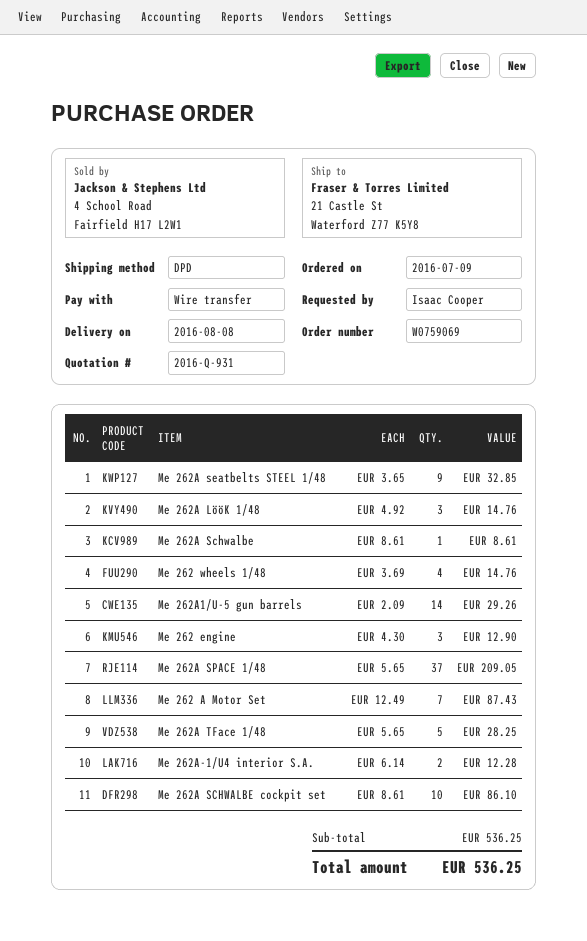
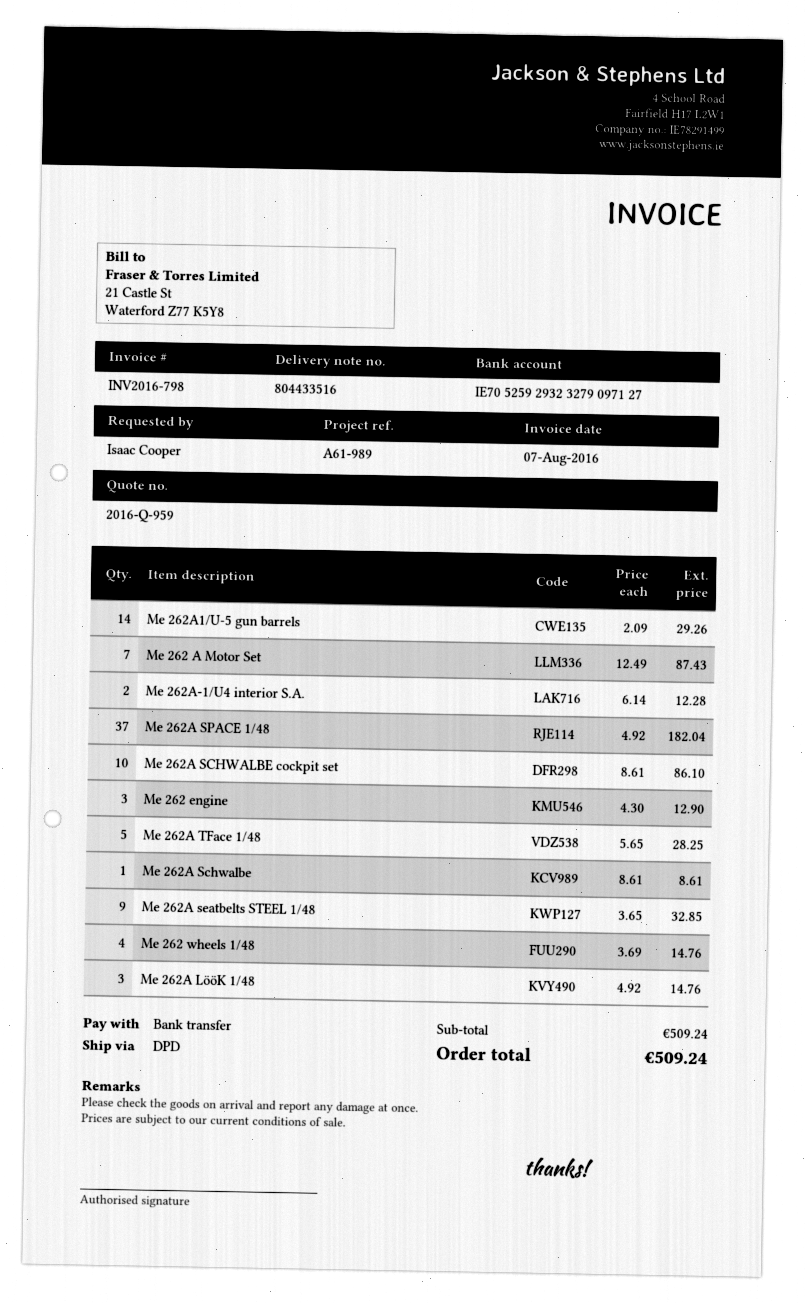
quote number: 2016-Q-931 -> 2016-Q-959
Me 262A SPACE 1/48: 37 x 5.65 = 209.05 -> 37 x 4.92 = 182.04
subtotal: 536.25 -> 509.24
total: 536.25 -> 509.24

